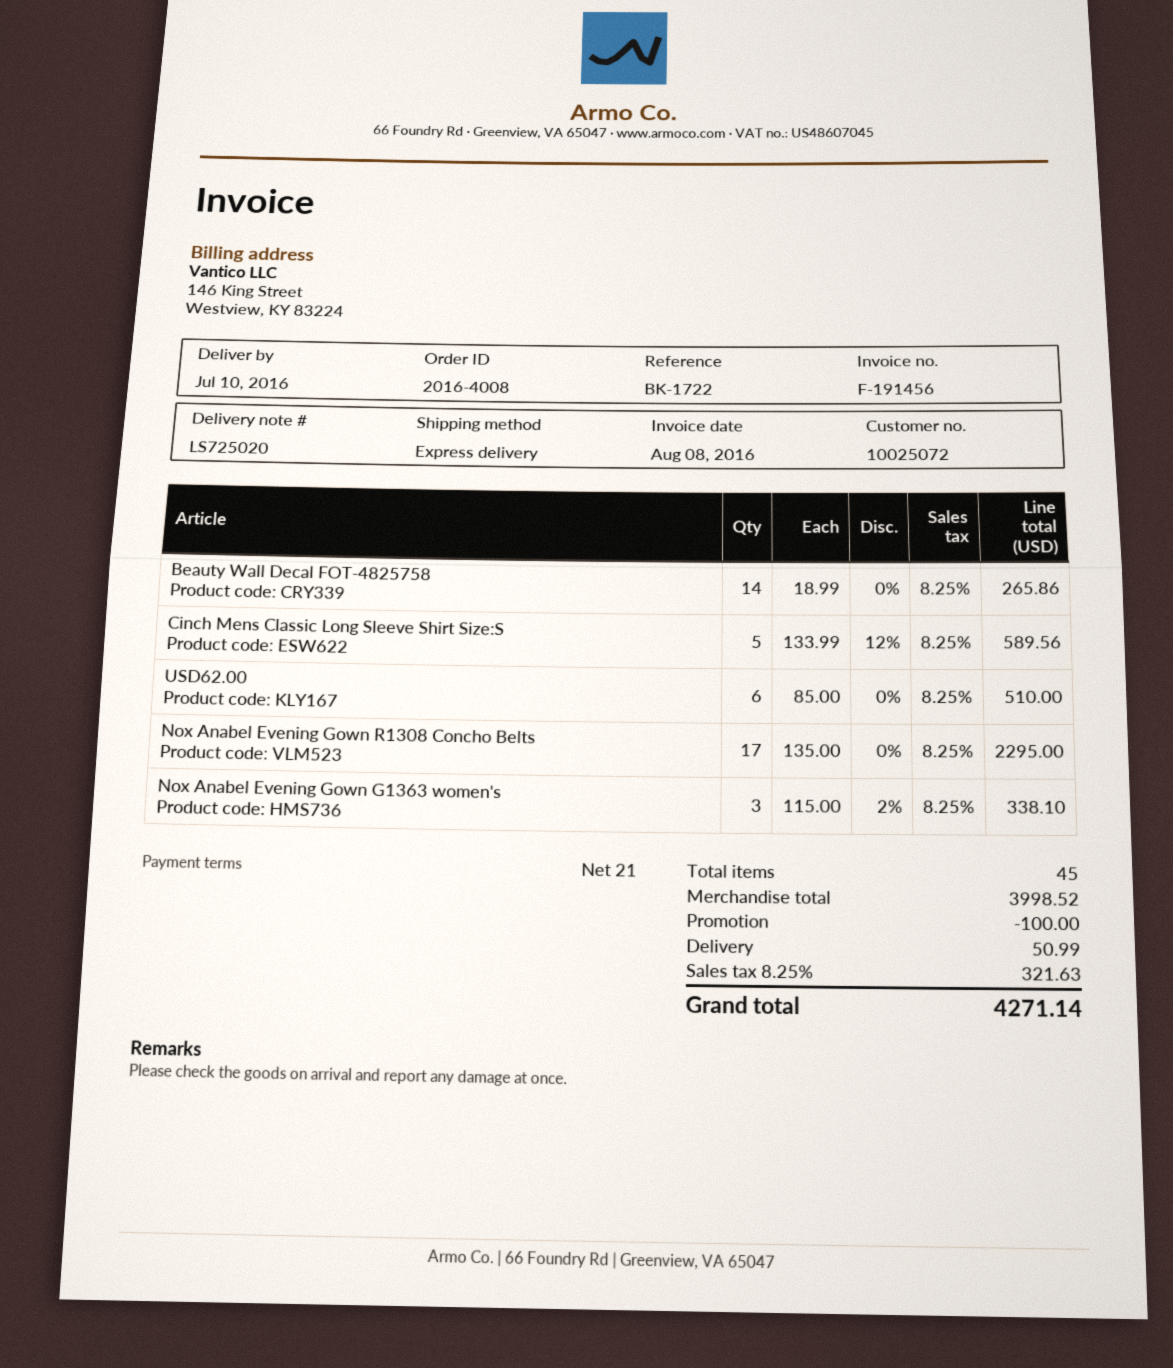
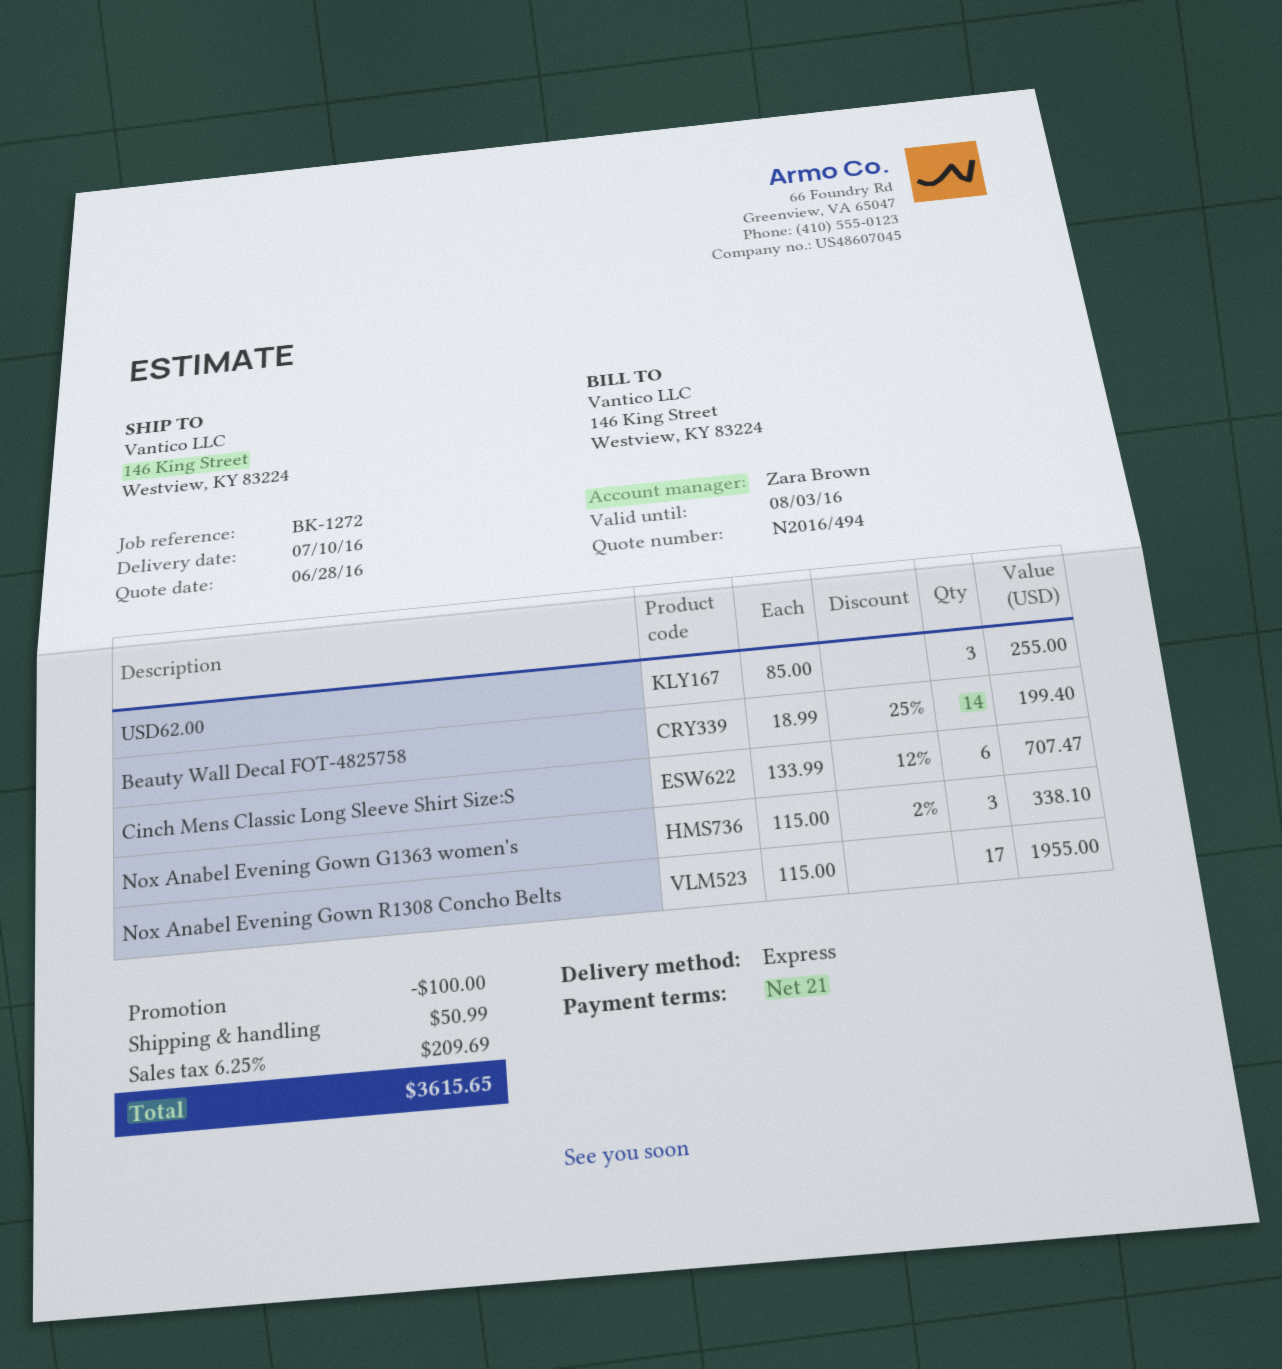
reference: BK-1722 -> BK-1272
Beauty Wall Decal FOT-4825758: 14 x 18.99 = 265.86 -> 14 x 18.99 - 25% = 199.40
Cinch Mens Classic Long Sleeve Shirt Size:S: 5 x 133.99 - 12% = 589.56 -> 6 x 133.99 - 12% = 707.47
USD62.00: 6 x 85.00 = 510.00 -> 3 x 85.00 = 255.00
Nox Anabel Evening Gown R1308 Concho Belts: 17 x 135.00 = 2295.00 -> 17 x 115.00 = 1955.00
tax: 8.25% = 321.63 -> 6.25% = 209.69
total: 4271.14 -> 3615.65

